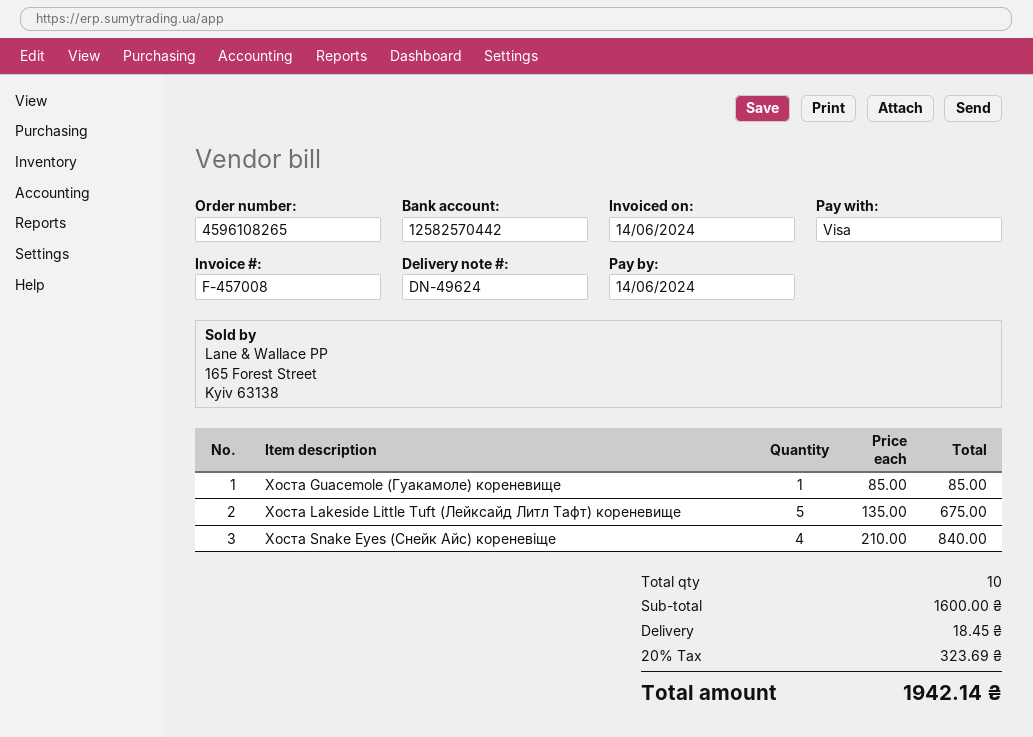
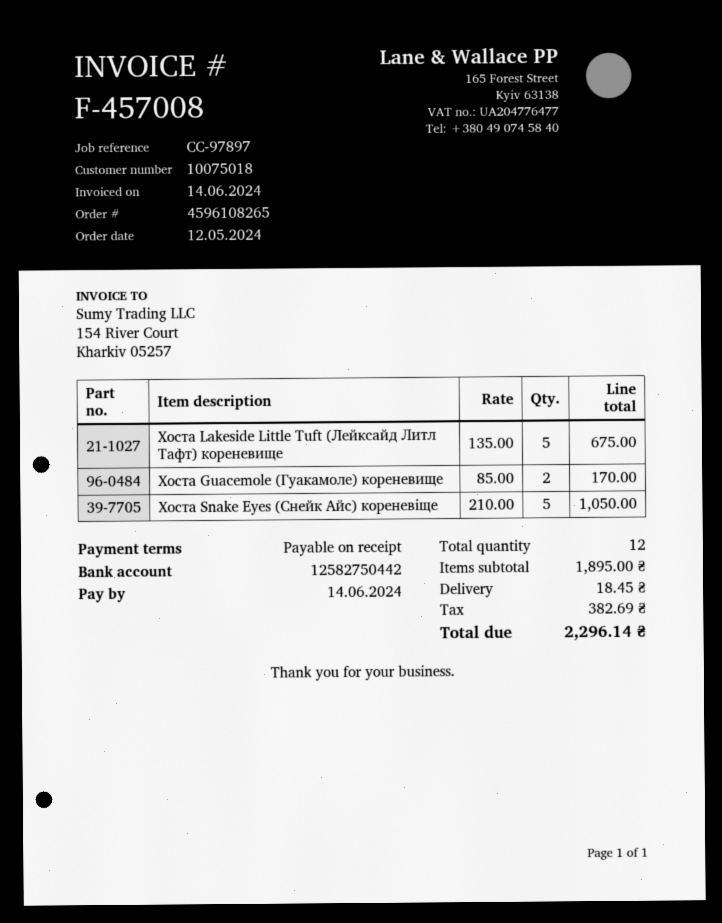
bank account: 12582570442 -> 12582750442
Хоста Guacemole (Гуакамоле) кореневище: 1 x 85.00 = 85.00 -> 2 x 85.00 = 170.00
Хоста Snake Eyes (Снейк Айс) кореневіще: 4 x 210.00 = 840.00 -> 5 x 210.00 = 1050.00
total quantity: 10 -> 12
subtotal: 1600.00 -> 1895.00
tax: 323.69 -> 382.69
total: 1942.14 -> 2296.14

